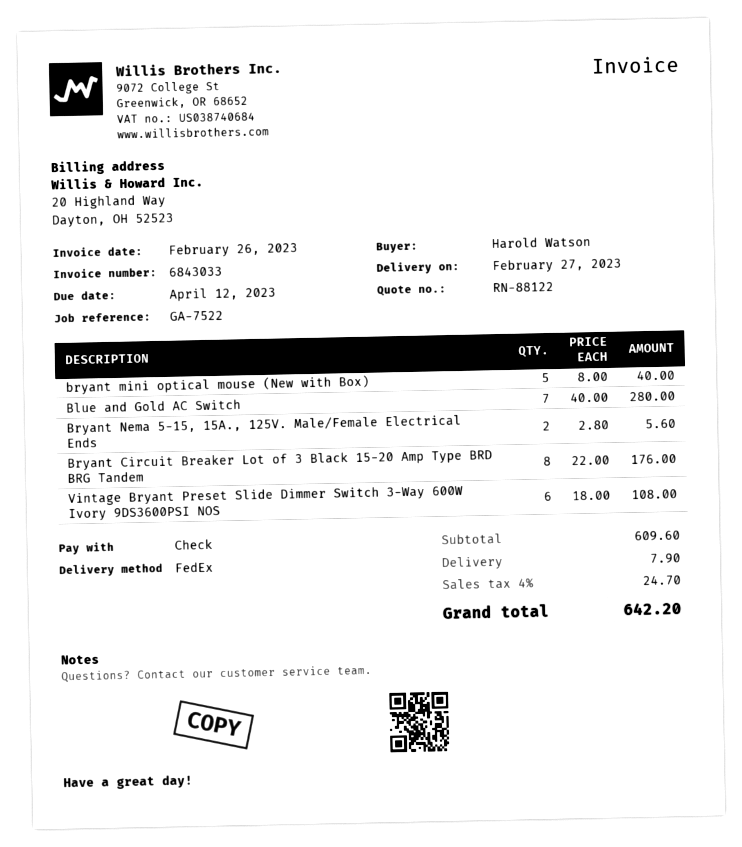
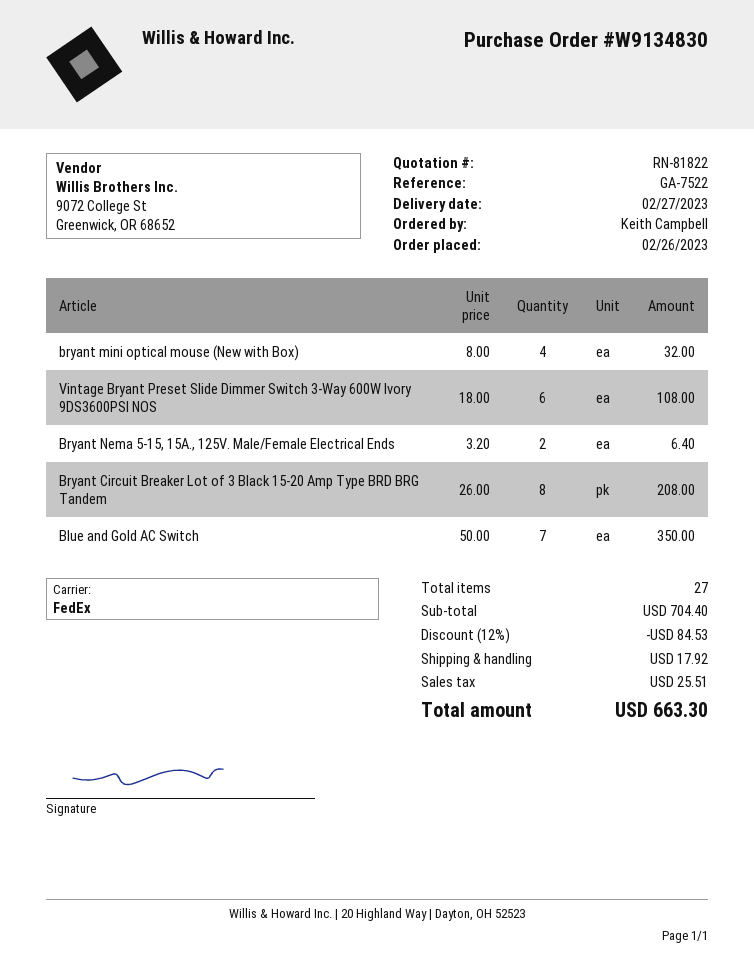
quote number: RN-88122 -> RN-81822
ordered by: Harold Watson -> Keith Campbell
bryant mini optical mouse (New with Box): 5 x 8.00 = 40.00 -> 4 x 8.00 = 32.00
Blue and Gold AC Switch: 7 x 40.00 = 280.00 -> 7 x 50.00 = 350.00
Bryant Nema 5-15, 15A., 125V. Male/Female Electrical Ends: 2 x 2.80 = 5.60 -> 2 x 3.20 = 6.40
Bryant Circuit Breaker Lot of 3 Black 15-20 Amp Type BRD BRG Tandem: 8 x 22.00 = 176.00 -> 8 x 26.00 = 208.00
subtotal: 609.60 -> 704.40
discount: none -> 12% = 84.53
shipping: 7.90 -> 17.92
tax: 24.70 -> 25.51
total: 642.20 -> 663.30

